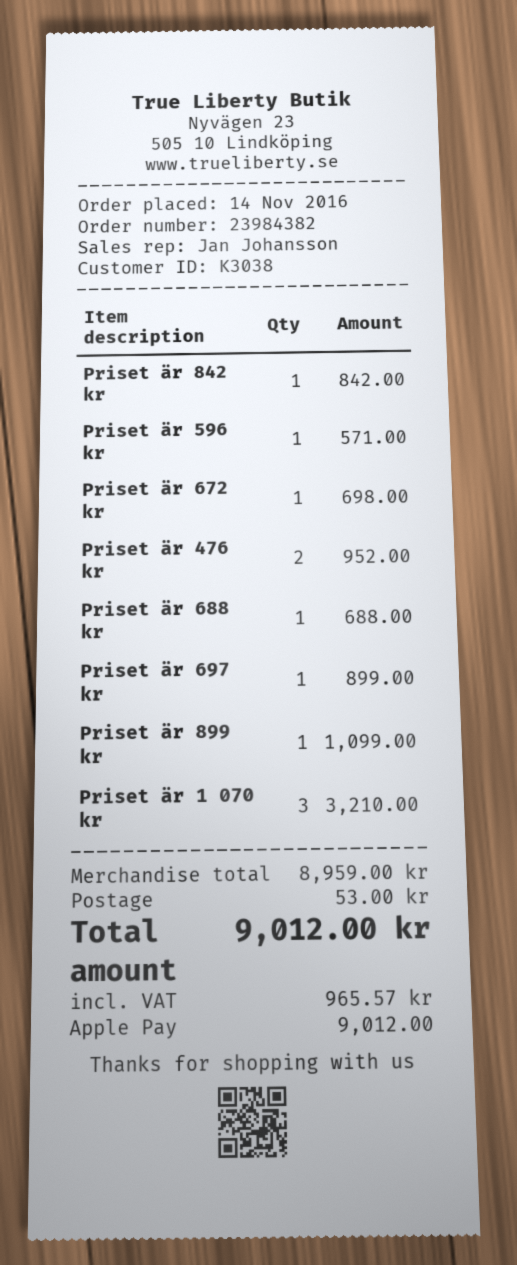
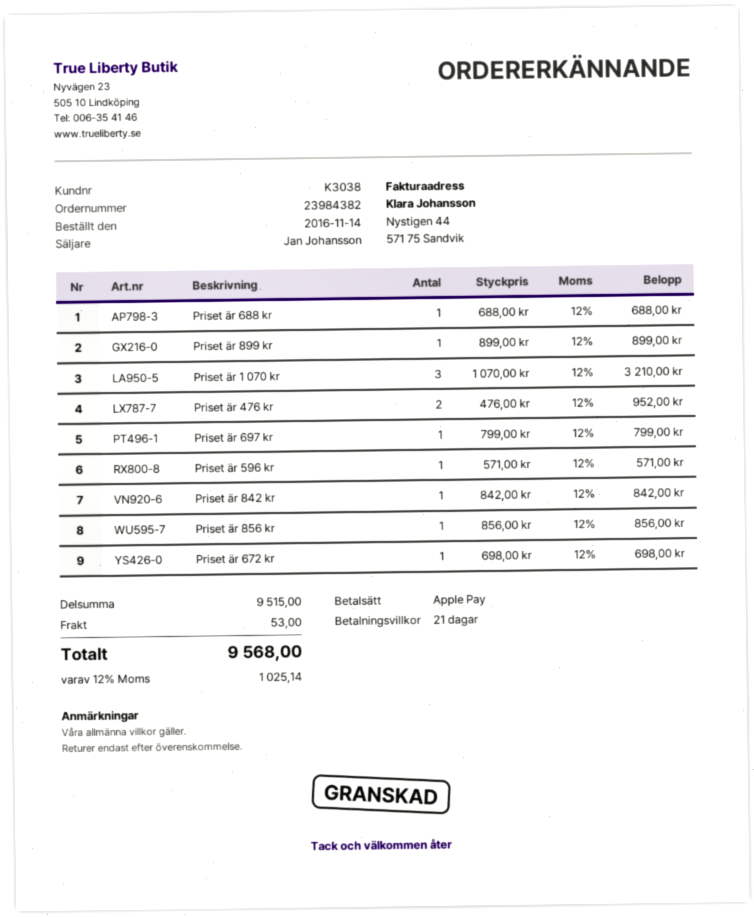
Priset är 697 kr: 1 for 899.00 -> 1 for 799.00
Priset är 899 kr: 1 for 1099.00 -> 1 for 899.00
Priset är 856 kr: none -> 1 for 856.00
subtotal: 8959.00 -> 9515.00
tax: 965.57 -> 1025.14
total: 9012.00 -> 9568.00

